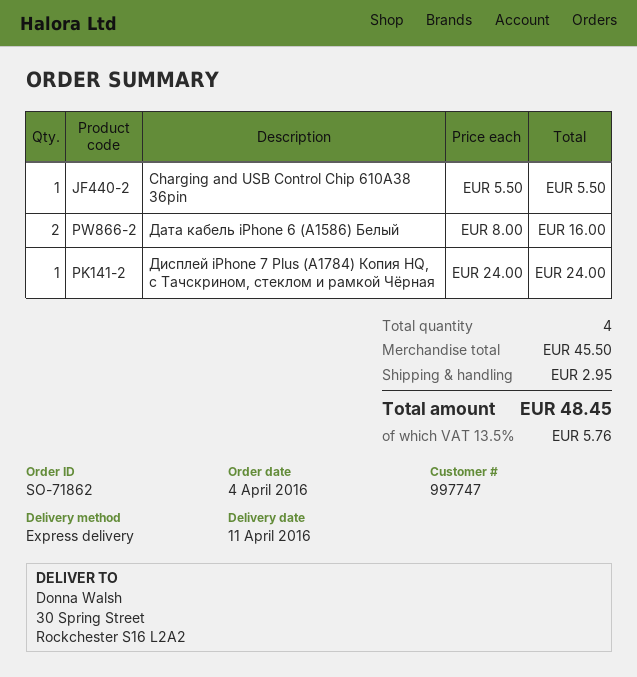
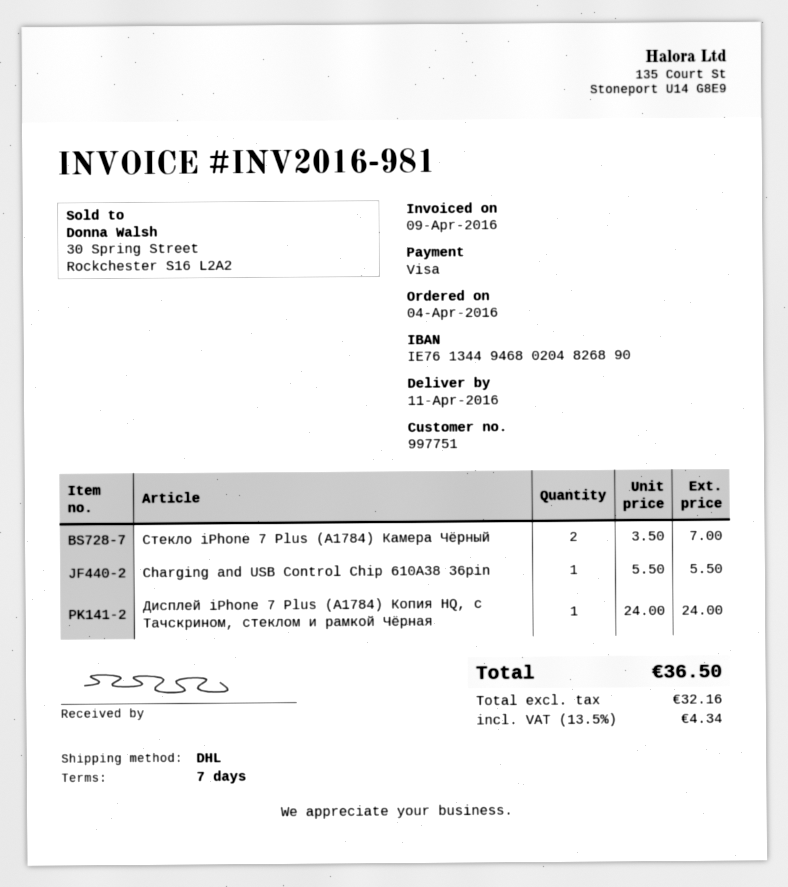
customer number: 997747 -> 997751
shipping method: express -> DHL
Дата кабель iPhone 6 (A1586) Белый: 2 x 8.00 = 16.00 -> none
Стекло iPhone 7 Plus (A1784) Камера Чёрный: none -> 2 x 3.50 = 7.00
shipping: 2.95 -> none
tax: 13.5% = 5.76 -> 13.5% = 4.34
total: 48.45 -> 36.50

